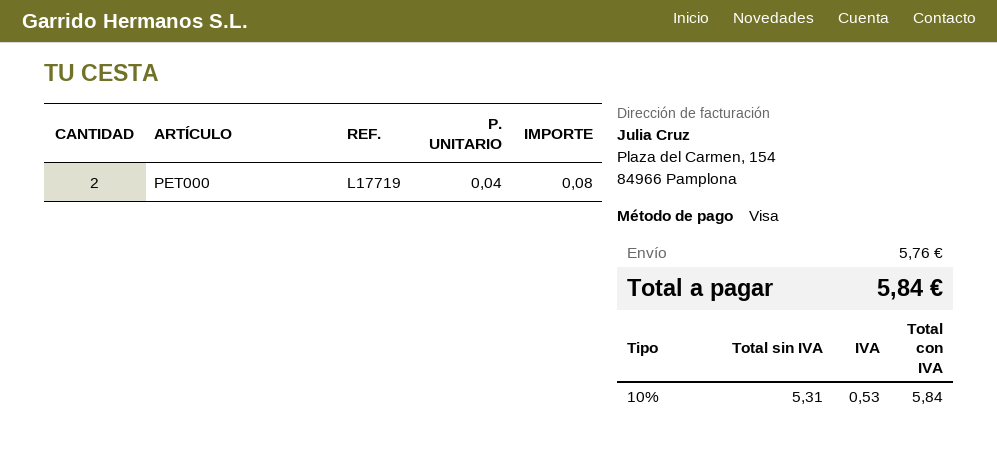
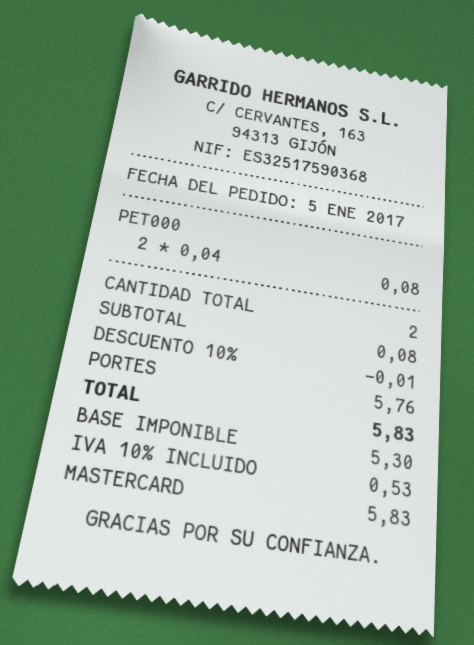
payment method: Visa -> Mastercard
discount: none -> 10% = 0.01
net: 5.31 -> 5.30
total: 5.84 -> 5.83

